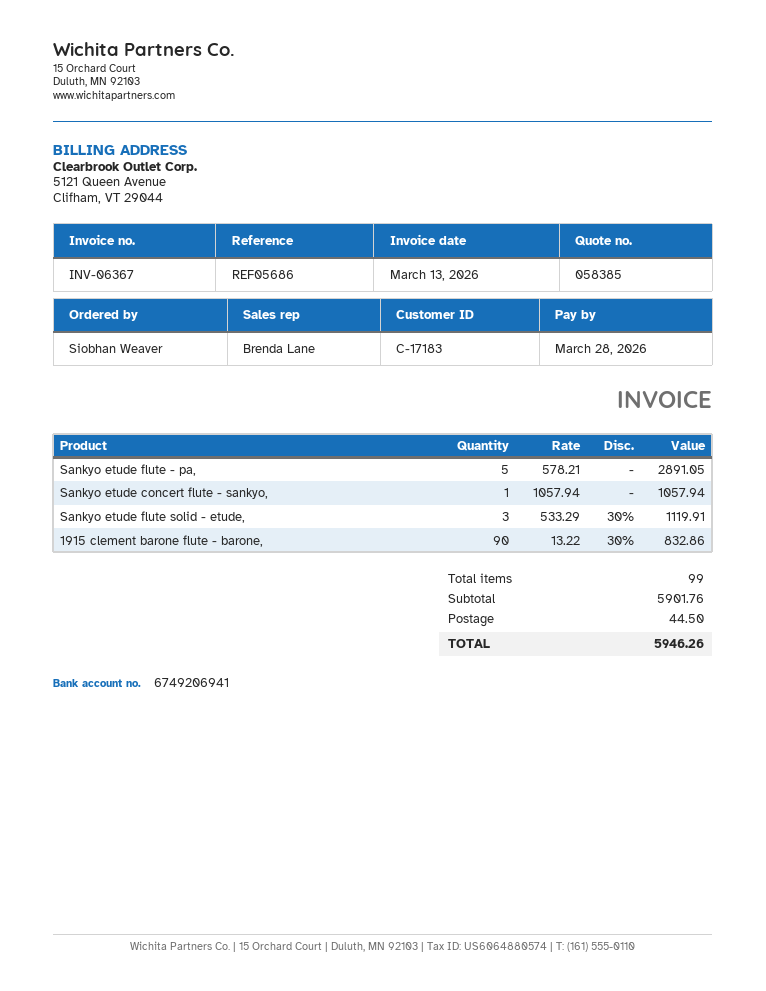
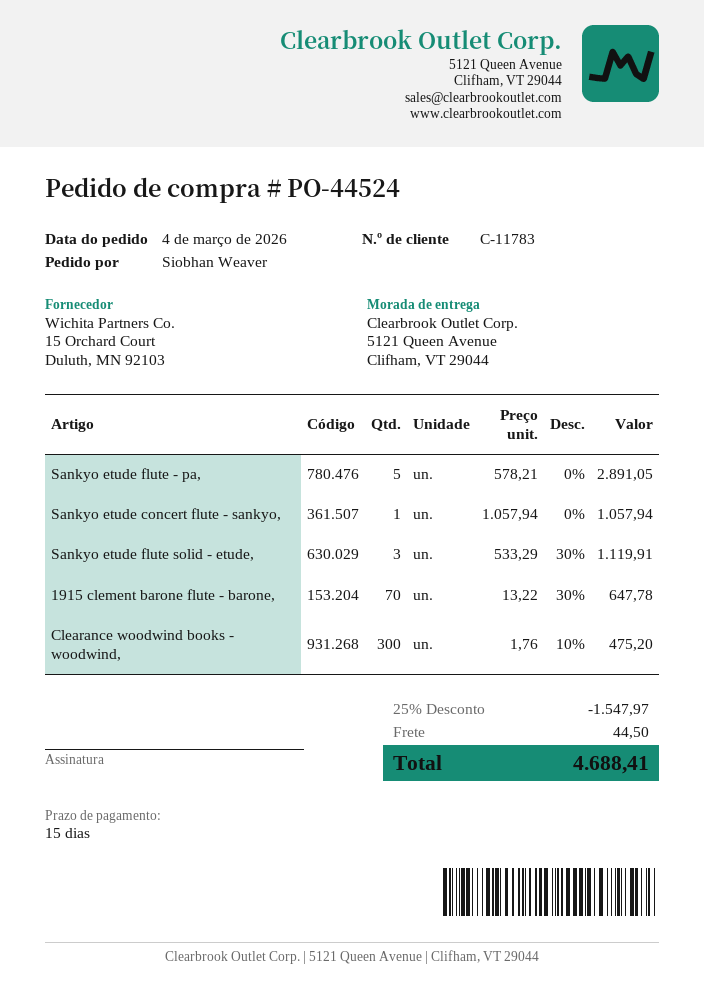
customer number: C-17183 -> C-11783
1915 clement barone flute - barone,: 90 x 13.22 - 30% = 832.86 -> 70 x 13.22 - 30% = 647.78
Clearance woodwind books - woodwind,: none -> 300 x 1.76 - 10% = 475.20
discount: none -> 25% = 1547.97
total: 5946.26 -> 4688.41

